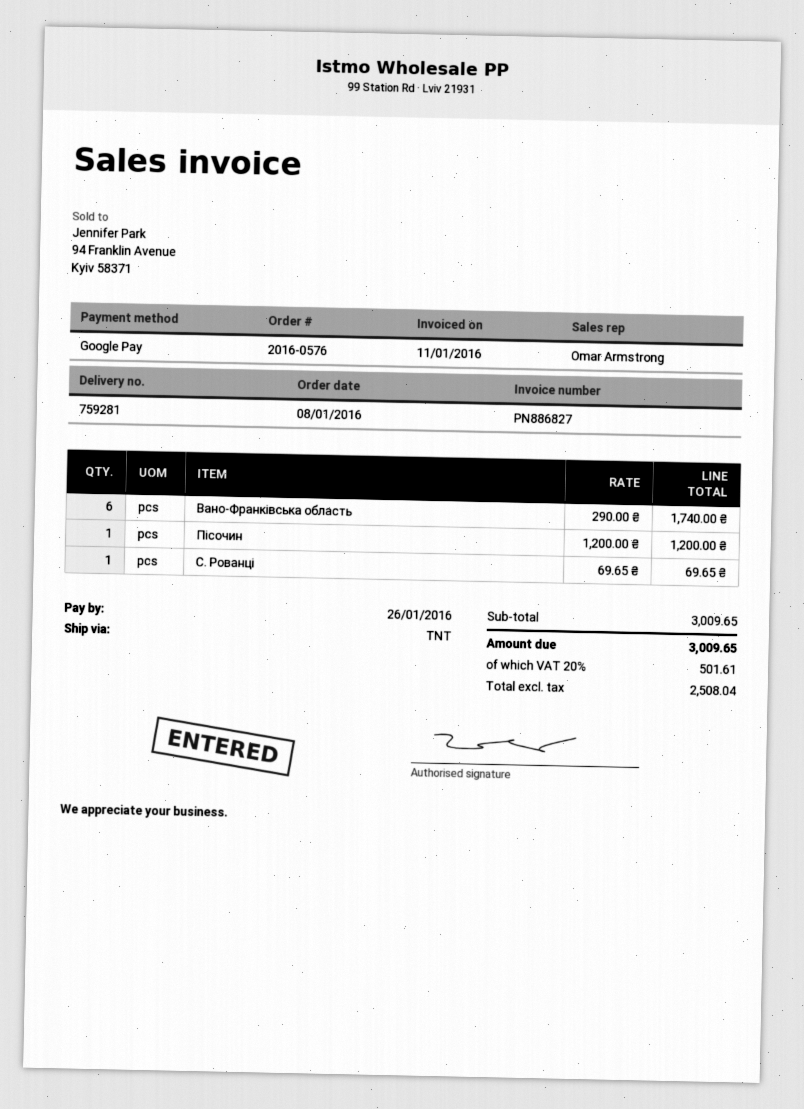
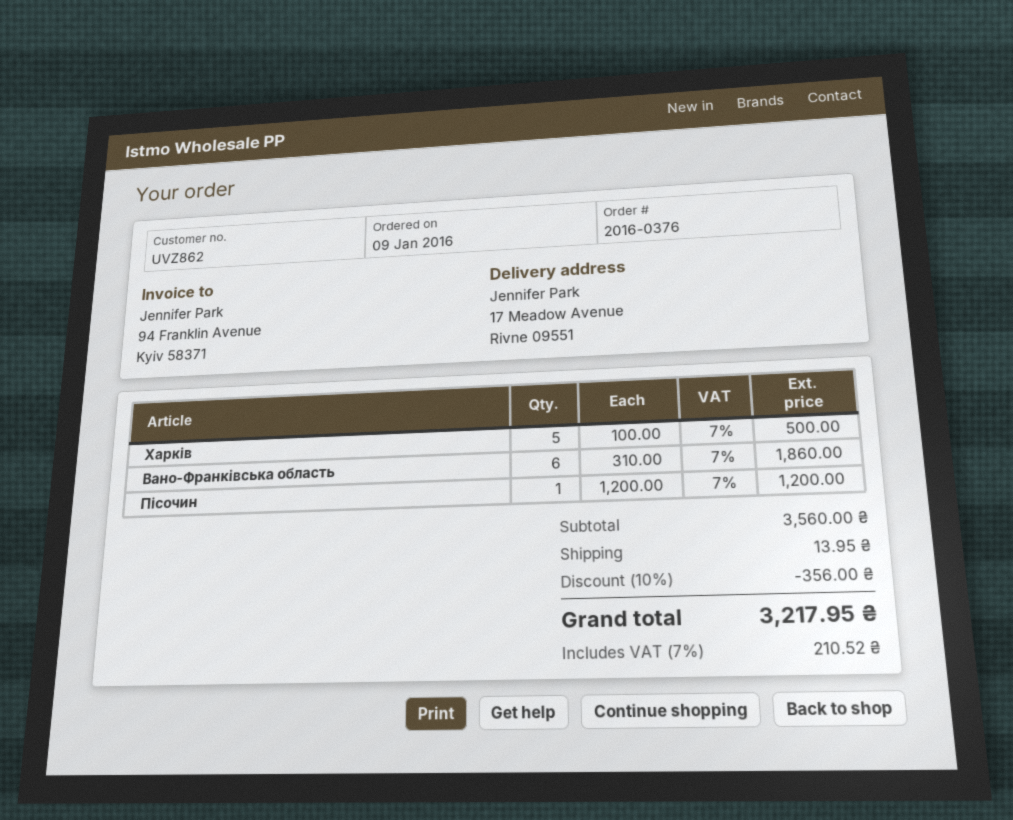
order number: 2016-0576 -> 2016-0376
order date: 2016-01-08 -> 2016-01-09
Вано-Франківська область: 6 x 290.00 = 1740.00 -> 6 x 310.00 = 1860.00
С. Рованці: 1 x 69.65 = 69.65 -> none
Харків: none -> 5 x 100.00 = 500.00
subtotal: 3009.65 -> 3560.00
discount: none -> 10% = 356.00
shipping: none -> 13.95
tax: 20% = 501.61 -> 7% = 210.52
total: 3009.65 -> 3217.95

